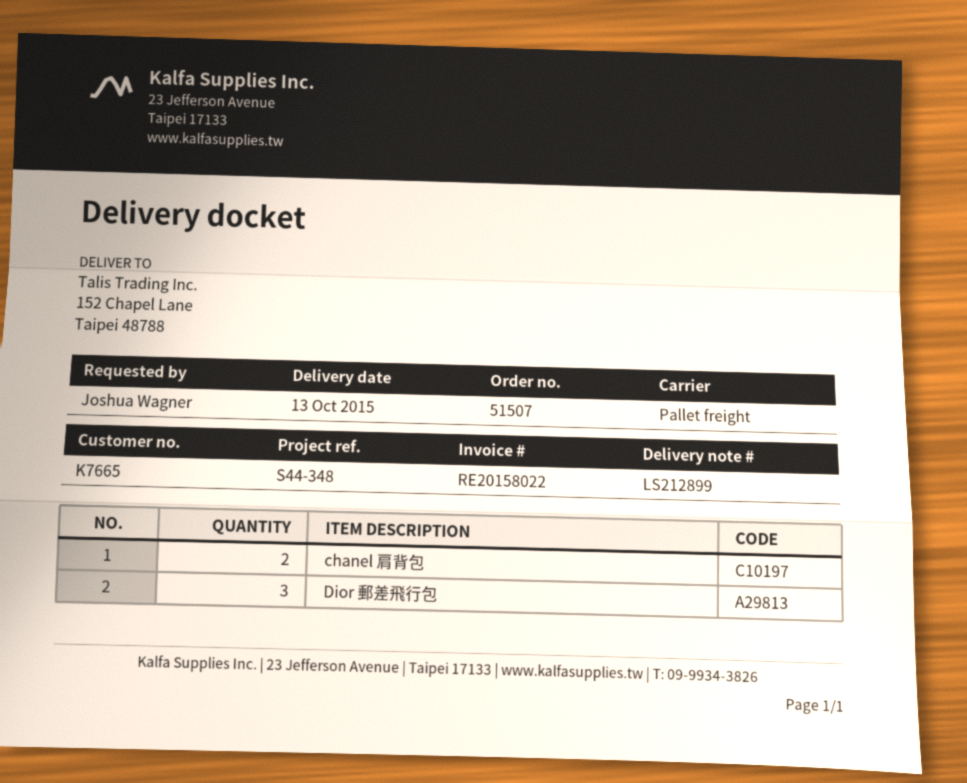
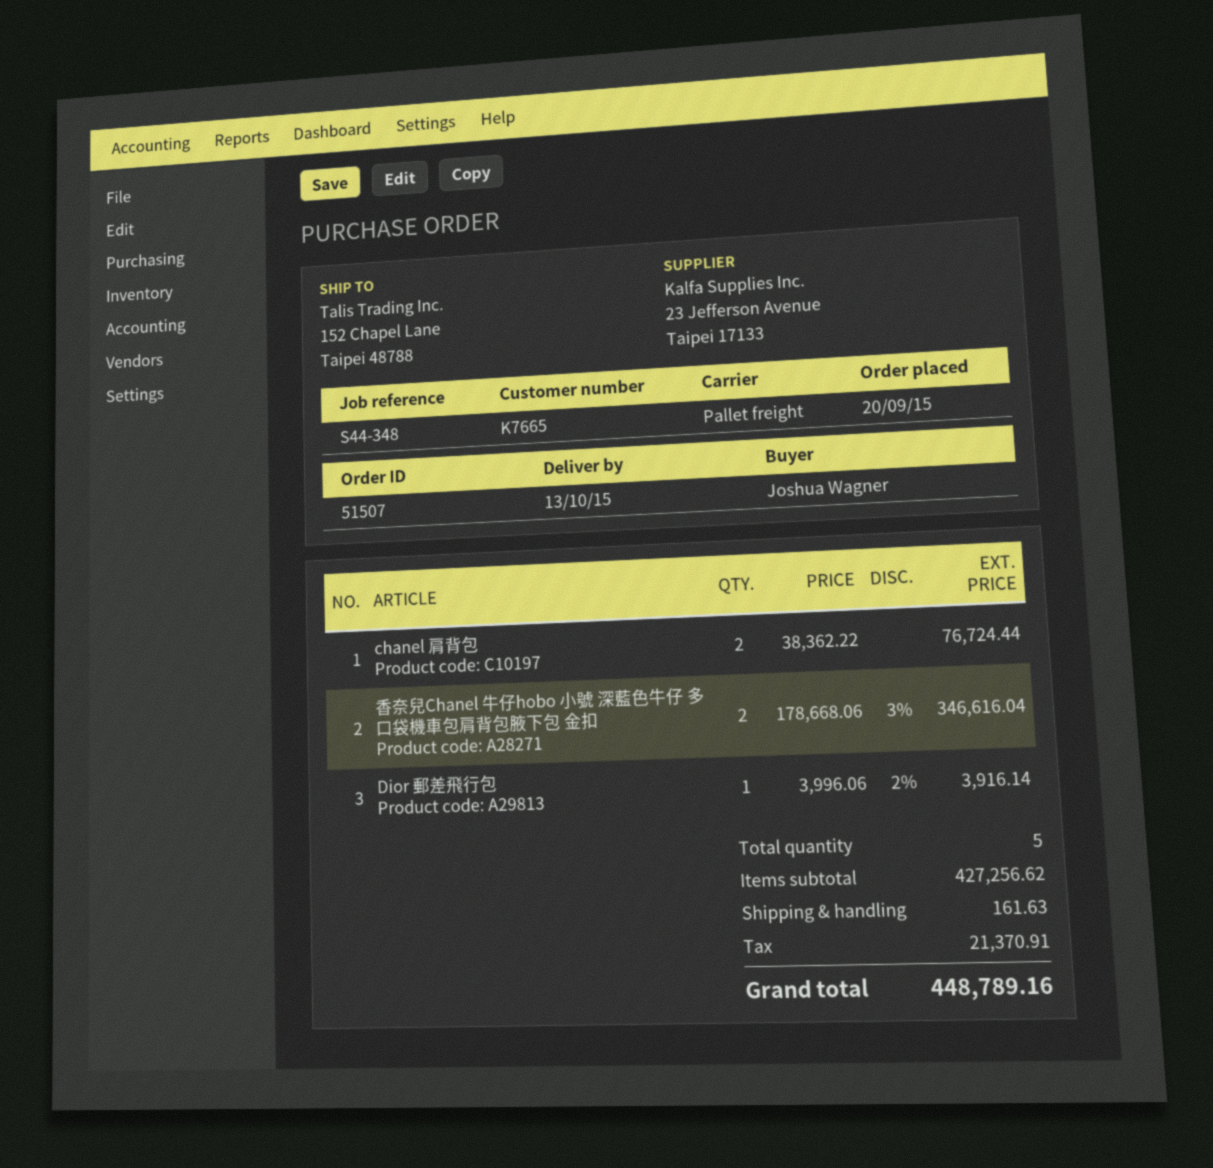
Dior 郵差飛行包: 3 -> 1
香奈兒Chanel 牛仔hobo 小號 深藍色牛仔 多口袋機車包肩背包腋下包 金扣: none -> 2

